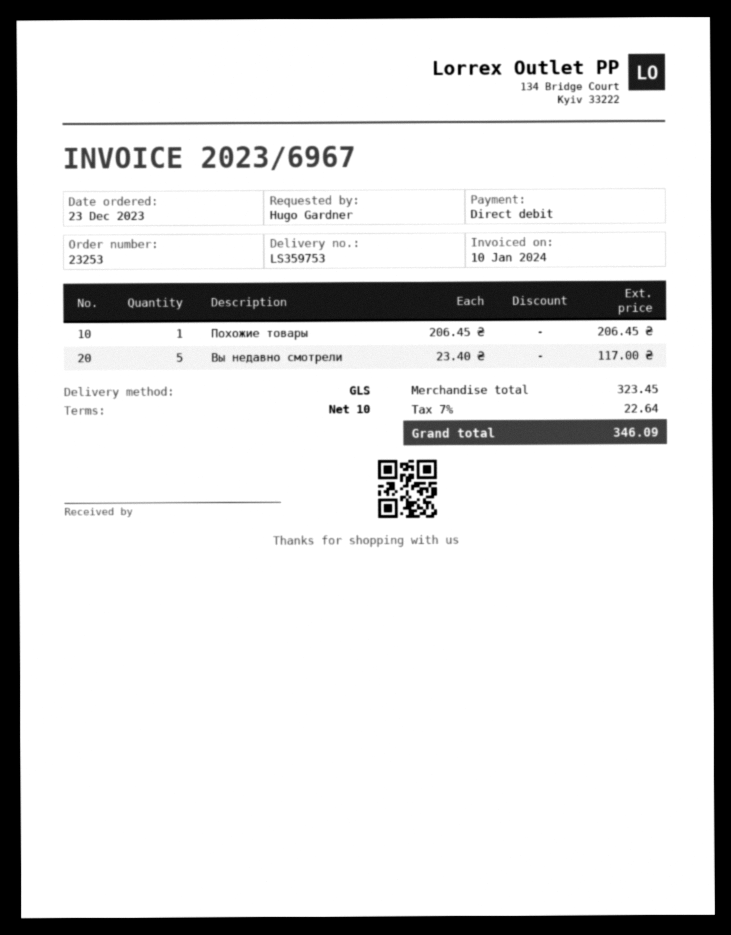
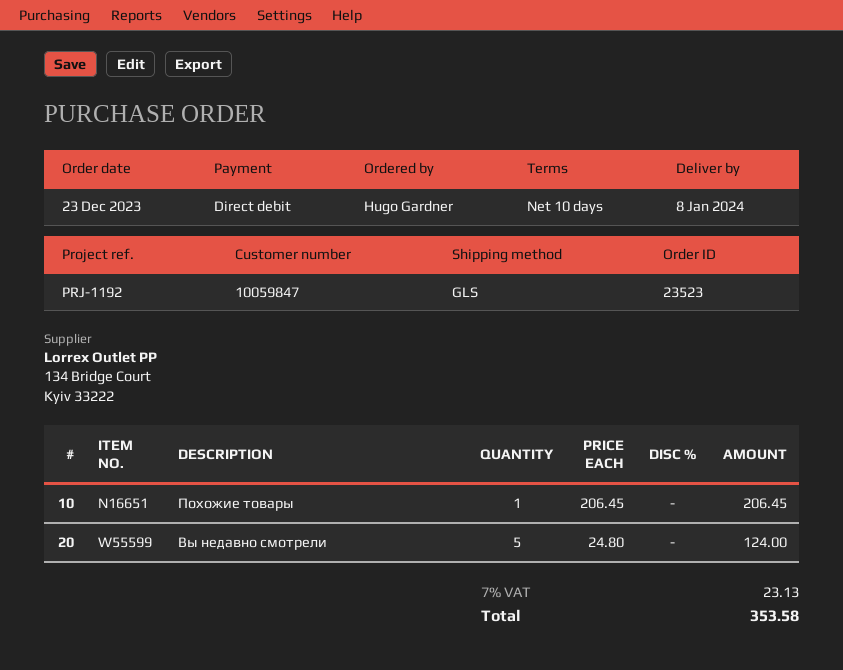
order number: 23253 -> 23523
Вы недавно смотрели: 5 x 23.40 = 117.00 -> 5 x 24.80 = 124.00
tax: 7% = 22.64 -> 7% = 23.13
total: 346.09 -> 353.58

